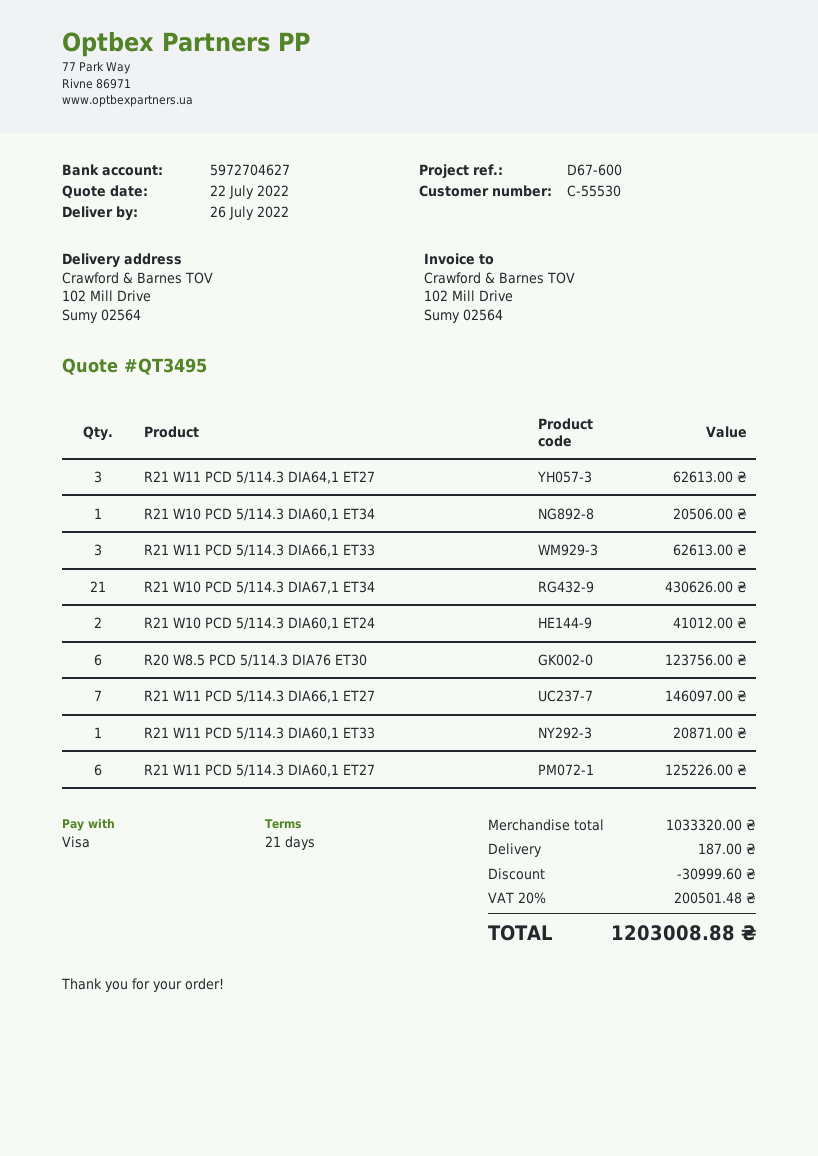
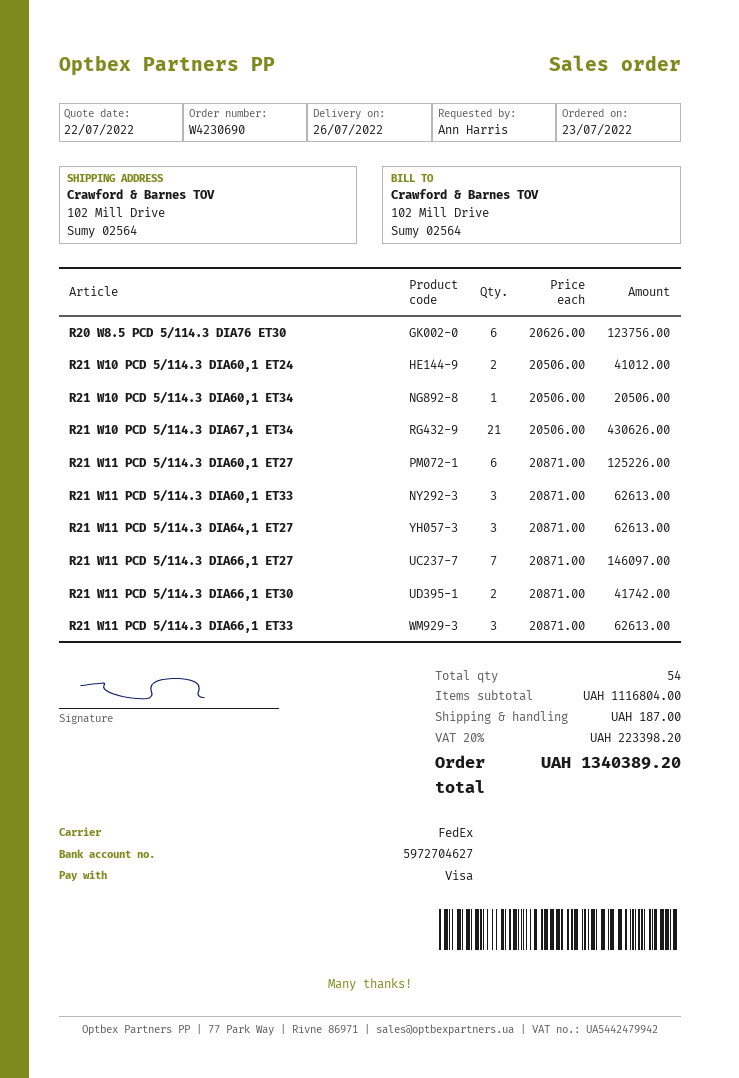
R21 W11 PCD 5/114.3 DIA60,1 ET33: 1 for 20871.00 -> 3 for 62613.00
R21 W11 PCD 5/114.3 DIA66,1 ET30: none -> 2 for 41742.00
subtotal: 1033320.00 -> 1116804.00
discount: 30999.60 -> none
tax: 20% = 200501.48 -> 20% = 223398.20
total: 1203008.88 -> 1340389.20

